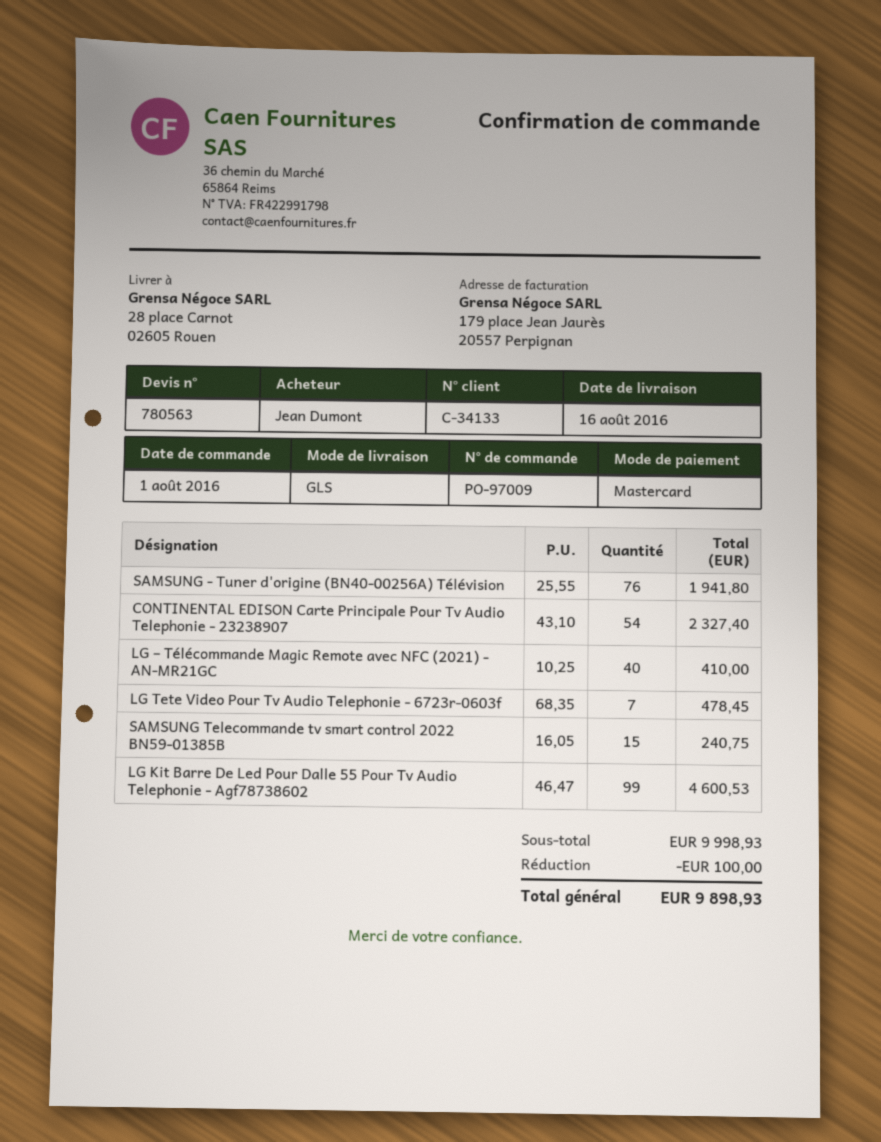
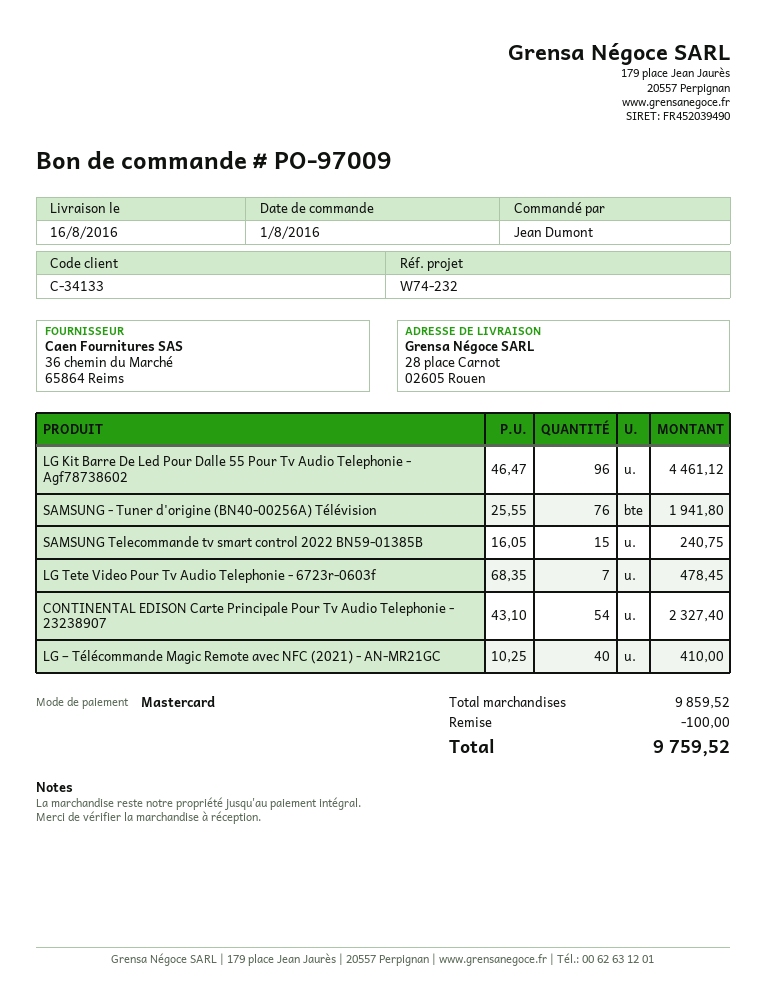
LG Kit Barre De Led Pour Dalle 55 Pour Tv Audio Telephonie - Agf78738602: 99 x 46.47 = 4600.53 -> 96 x 46.47 = 4461.12
subtotal: 9998.93 -> 9859.52
total: 9898.93 -> 9759.52

